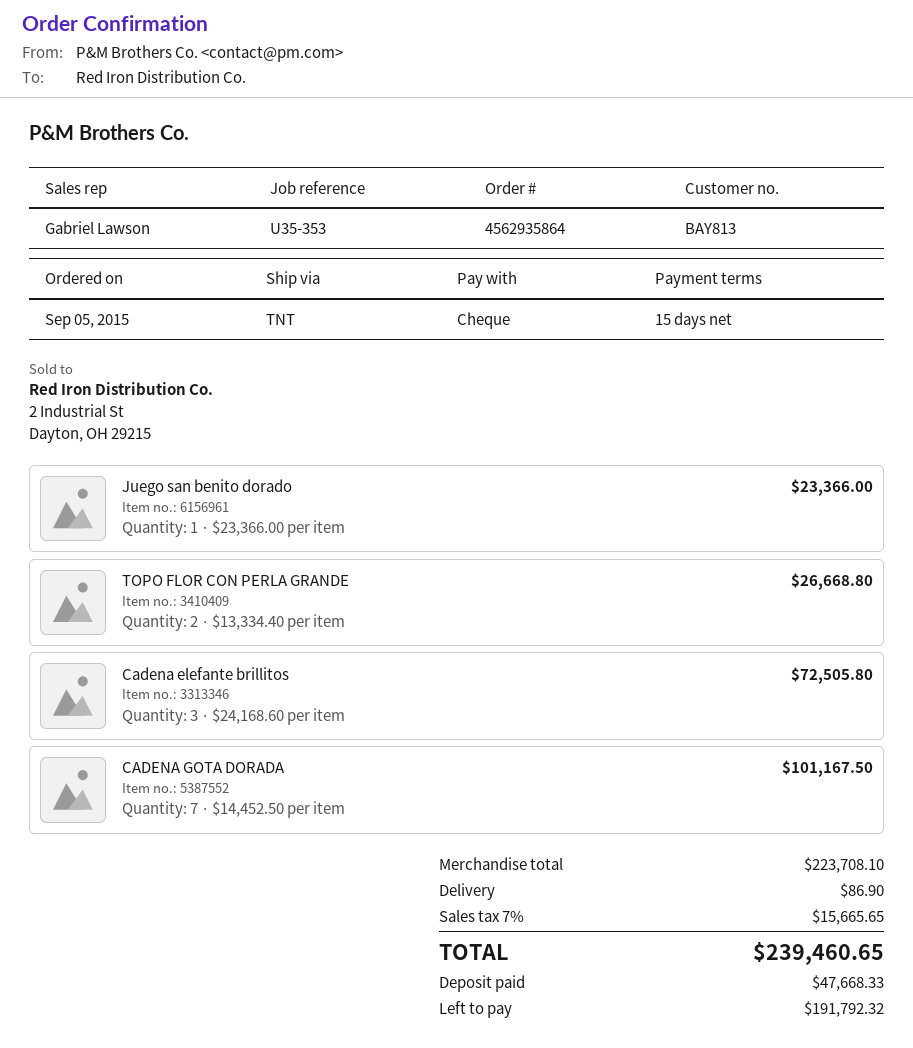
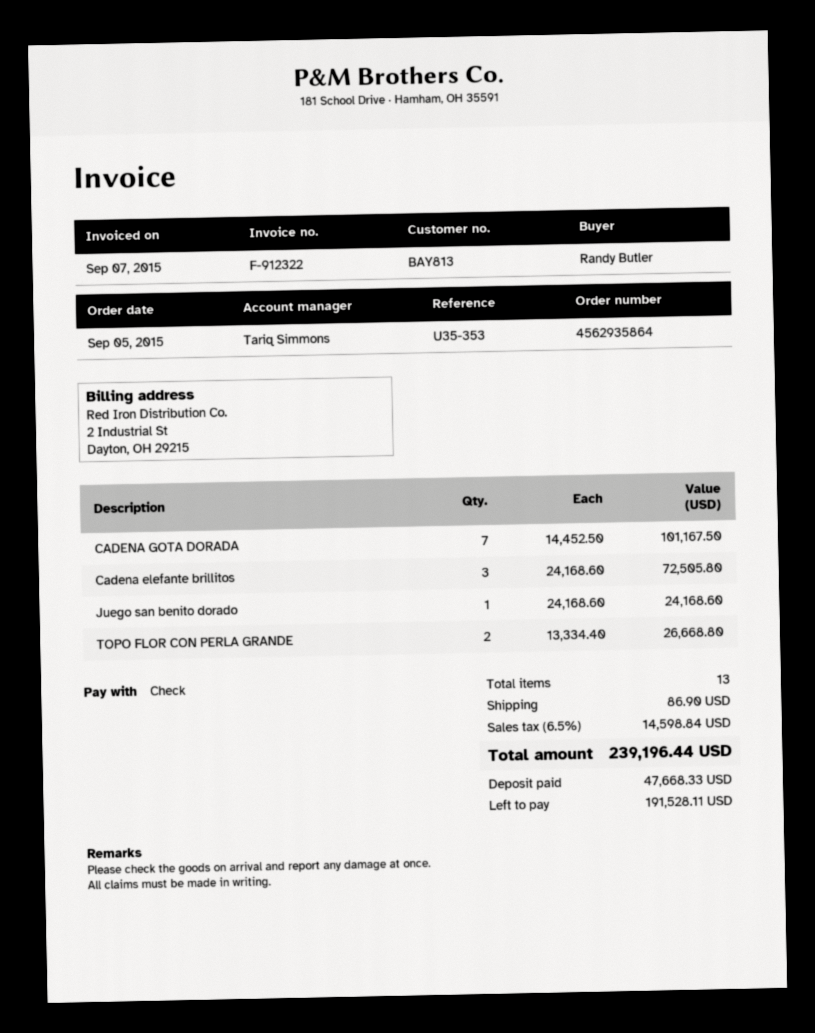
sales rep: Gabriel Lawson -> Tariq Simmons
Juego san benito dorado: 1 x 23366.00 = 23366.00 -> 1 x 24168.60 = 24168.60
tax: 7% = 15665.65 -> 6.5% = 14598.84
total: 239460.65 -> 239196.44
balance: 191792.32 -> 191528.11

